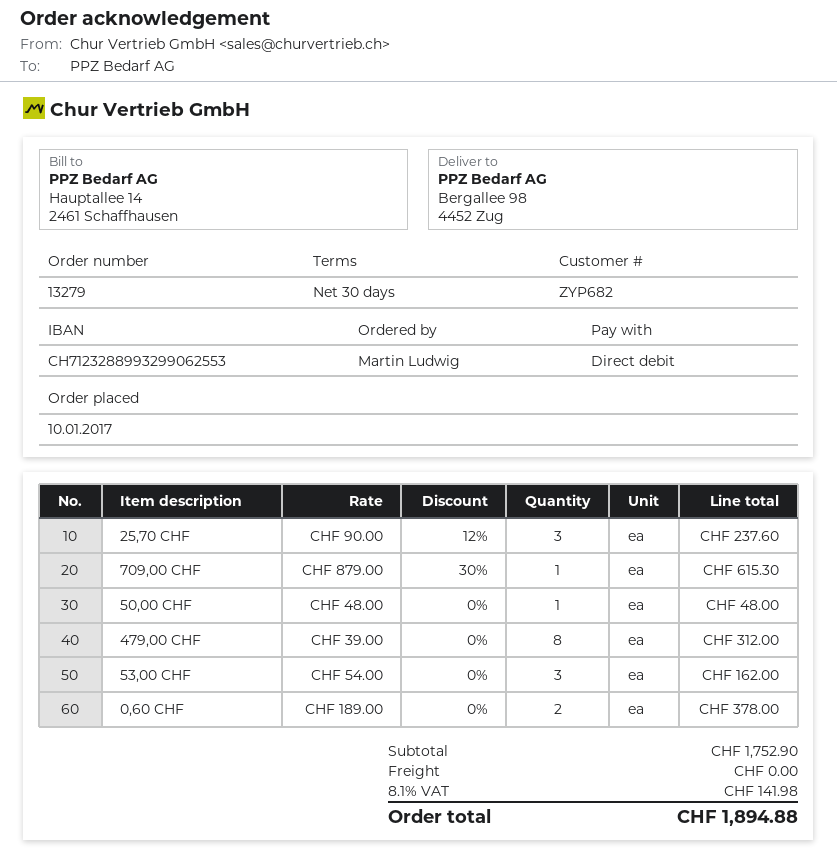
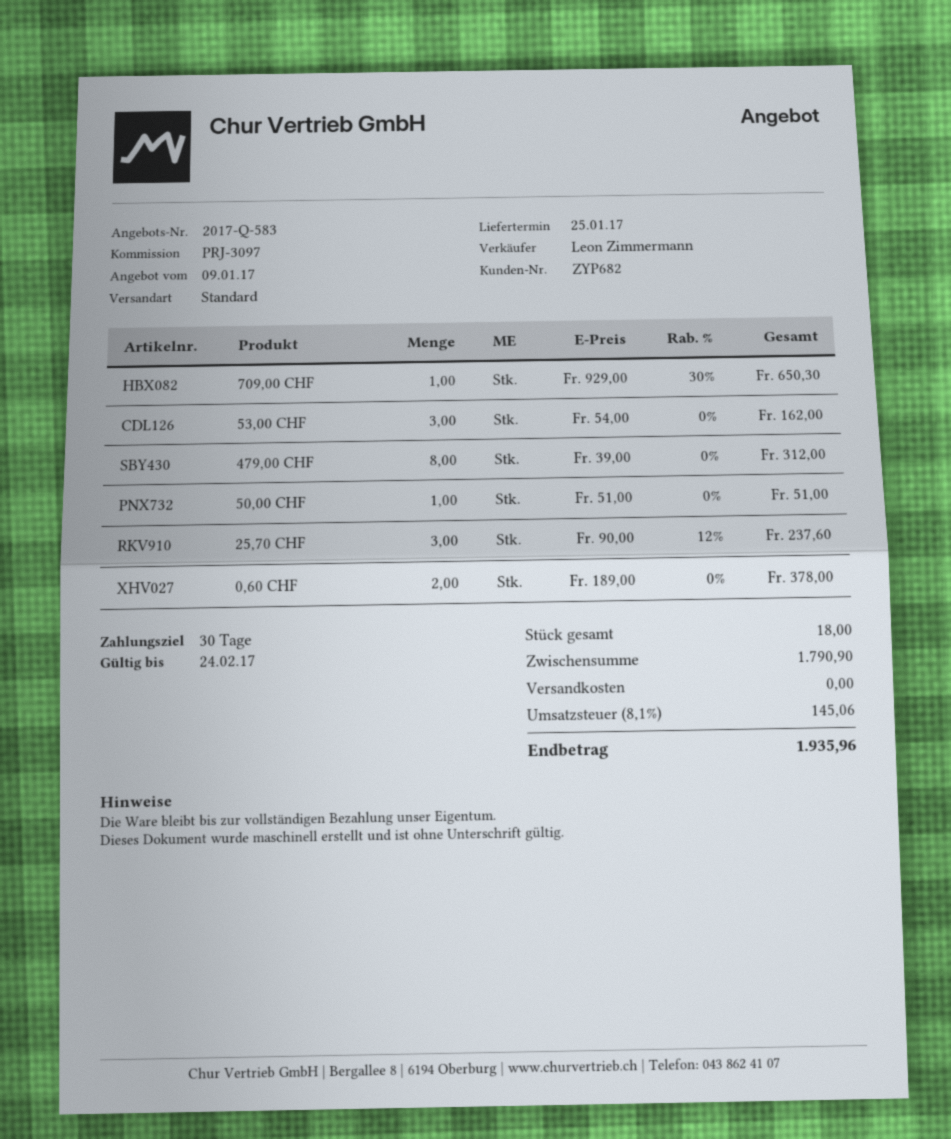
709,00 CHF: 1 x 879.00 - 30% = 615.30 -> 1 x 929.00 - 30% = 650.30
50,00 CHF: 1 x 48.00 = 48.00 -> 1 x 51.00 = 51.00
subtotal: 1752.90 -> 1790.90
tax: 8.1% = 141.98 -> 8.1% = 145.06
total: 1894.88 -> 1935.96

